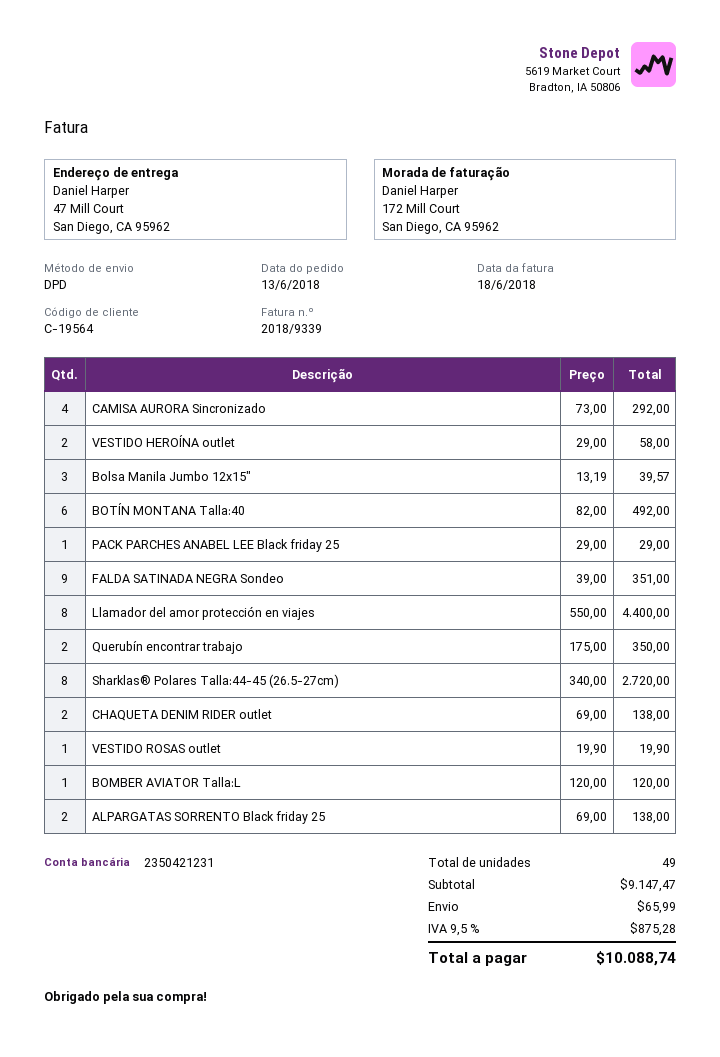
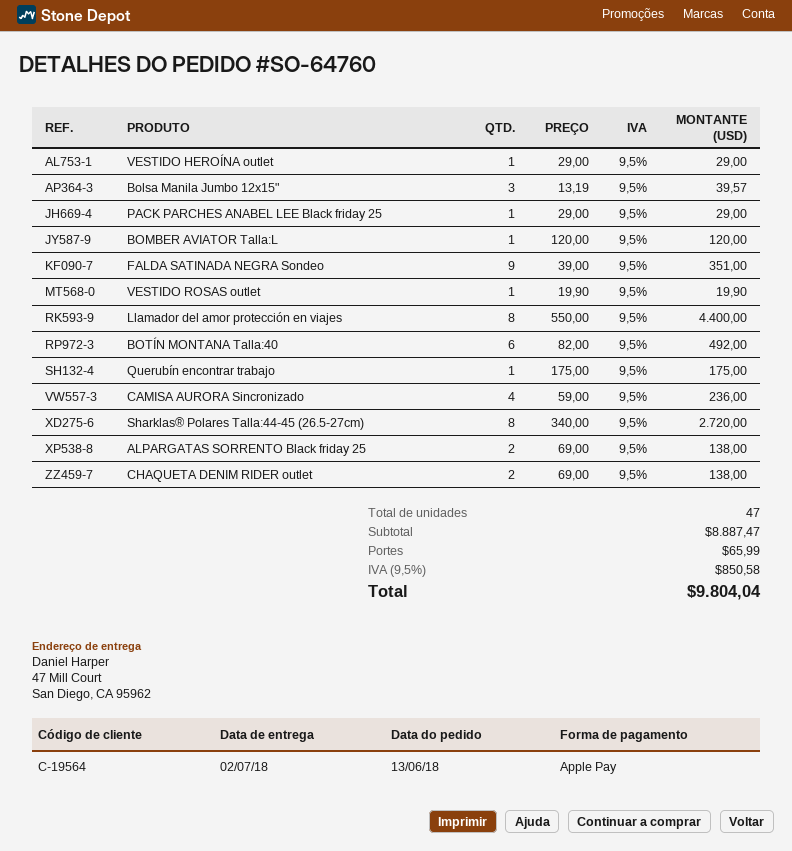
CAMISA AURORA Sincronizado: 4 x 73.00 = 292.00 -> 4 x 59.00 = 236.00
VESTIDO HEROÍNA outlet: 2 x 29.00 = 58.00 -> 1 x 29.00 = 29.00
Querubín encontrar trabajo: 2 x 175.00 = 350.00 -> 1 x 175.00 = 175.00
total quantity: 49 -> 47
subtotal: 9147.47 -> 8887.47
tax: 9.5% = 875.28 -> 9.5% = 850.58
total: 10088.74 -> 9804.04

